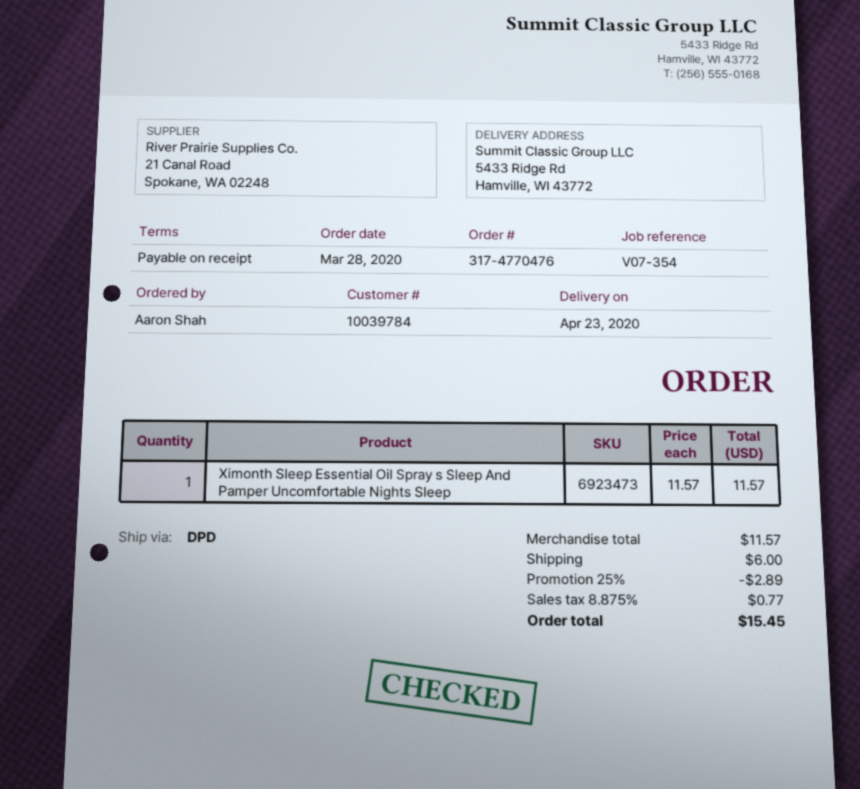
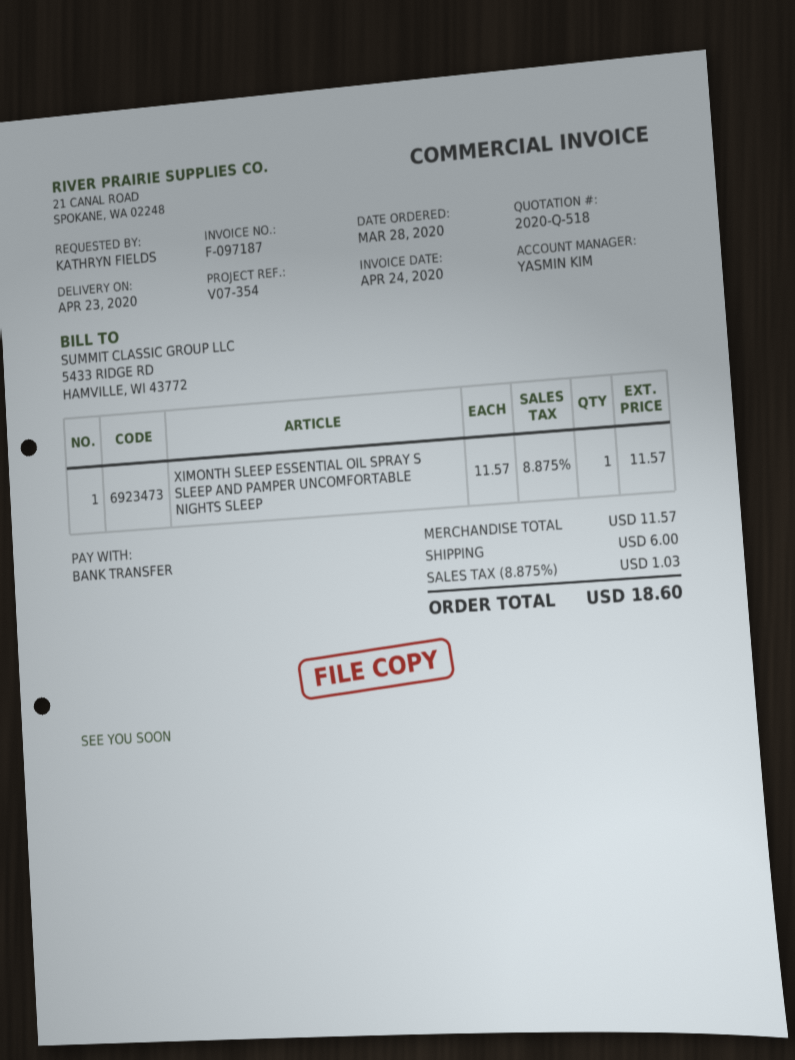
ordered by: Aaron Shah -> KATHRYN FIELDS
discount: 25% = 2.89 -> none
tax: 8.875% = 0.77 -> 8.875% = 1.03
total: 15.45 -> 18.60

